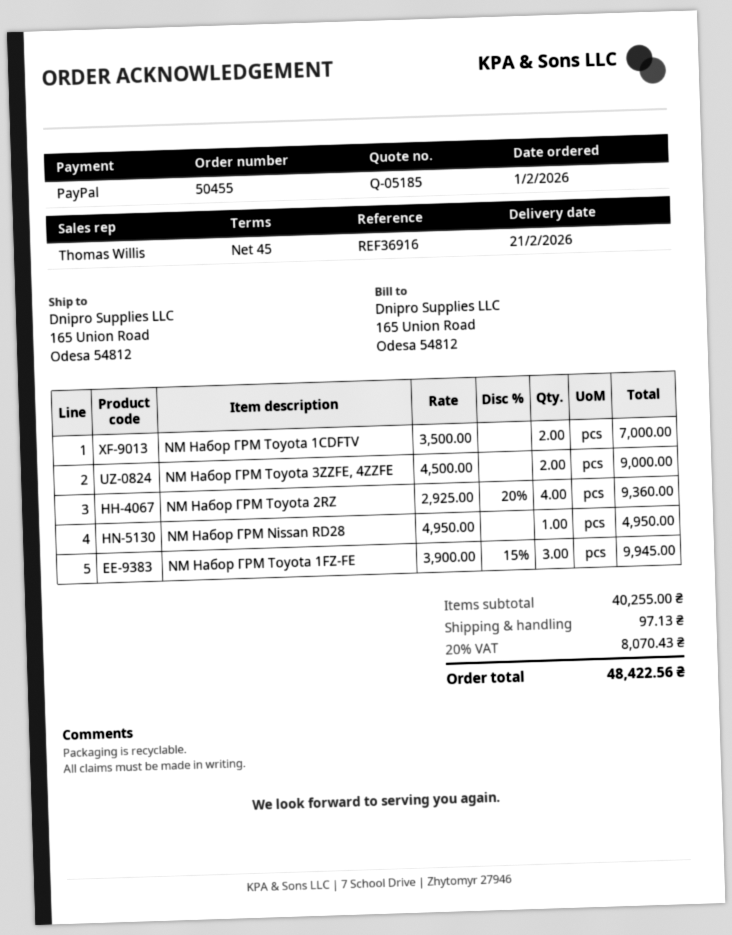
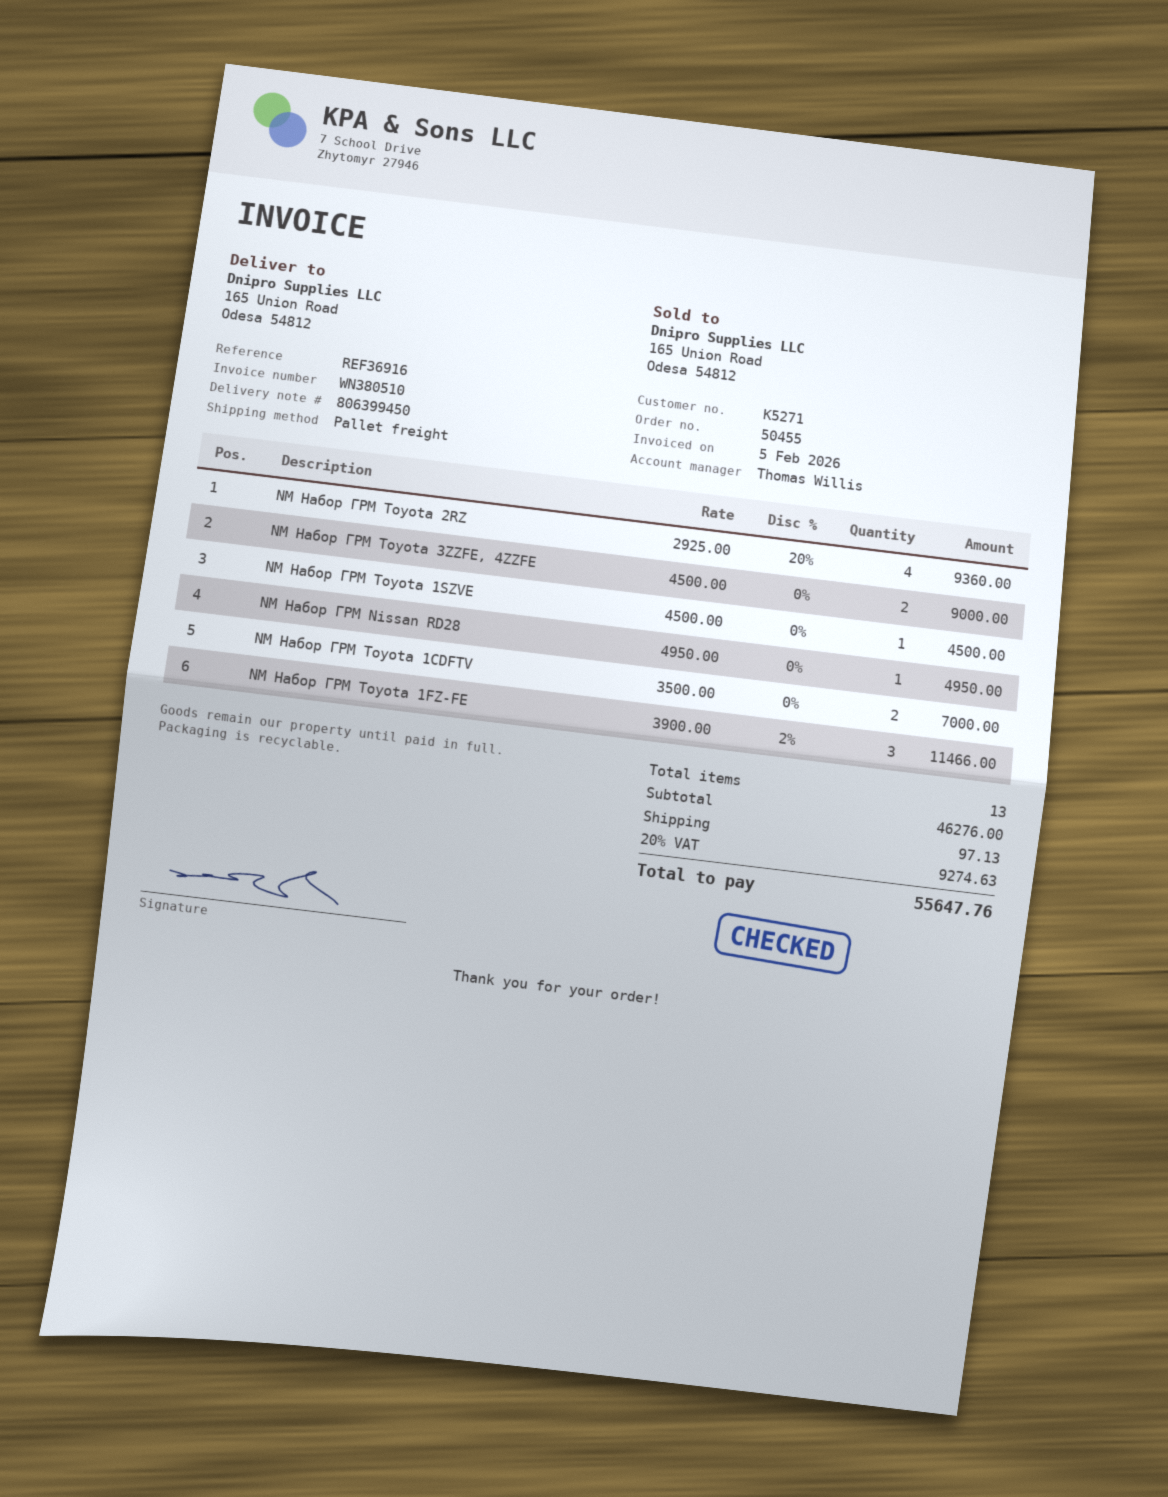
NM Набор ГРМ Toyota 1FZ-FE: 3 x 3900.00 - 15% = 9945.00 -> 3 x 3900.00 - 2% = 11466.00
NM Набор ГРМ Toyota 1SZVE: none -> 1 x 4500.00 = 4500.00
subtotal: 40255.00 -> 46276.00
tax: 20% = 8070.43 -> 20% = 9274.63
total: 48422.56 -> 55647.76

